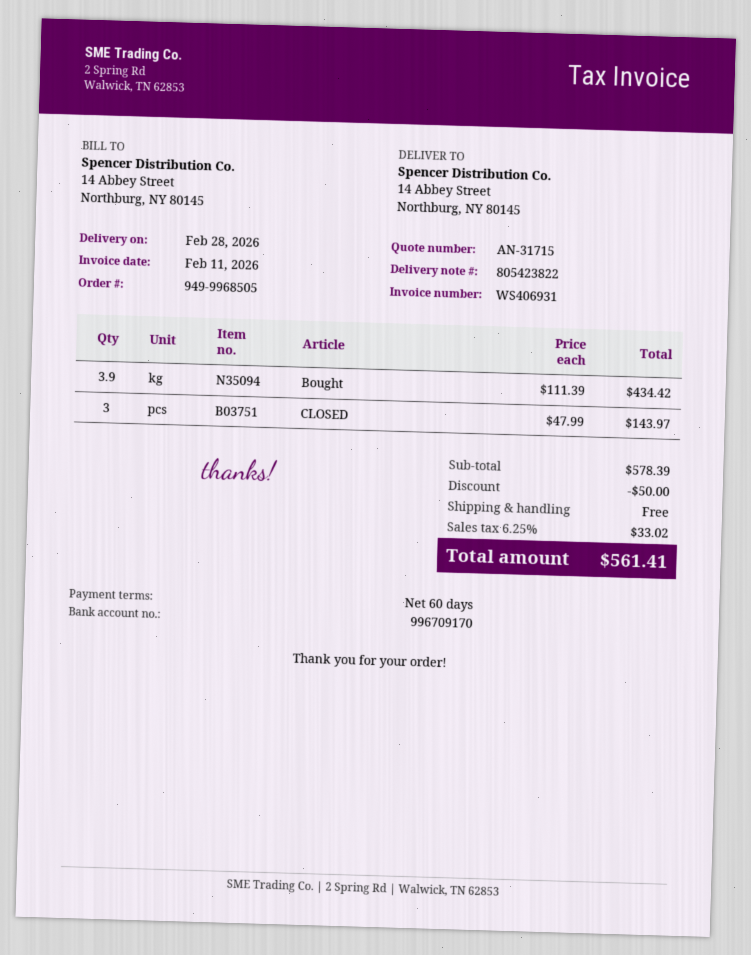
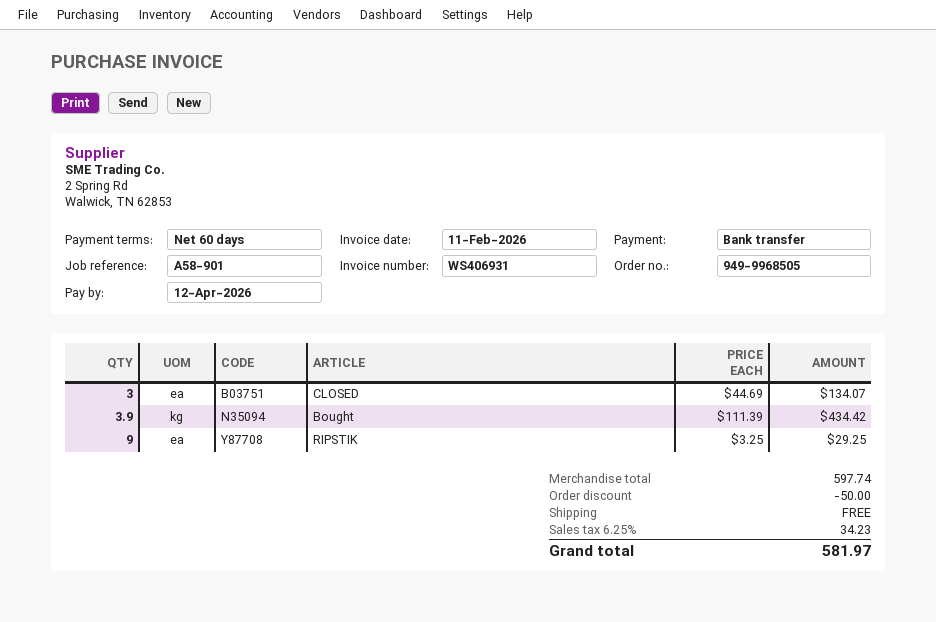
CLOSED: 3 x 47.99 = 143.97 -> 3 x 44.69 = 134.07
RIPSTIK: none -> 9 x 3.25 = 29.25
subtotal: 578.39 -> 597.74
tax: 6.25% = 33.02 -> 6.25% = 34.23
total: 561.41 -> 581.97

